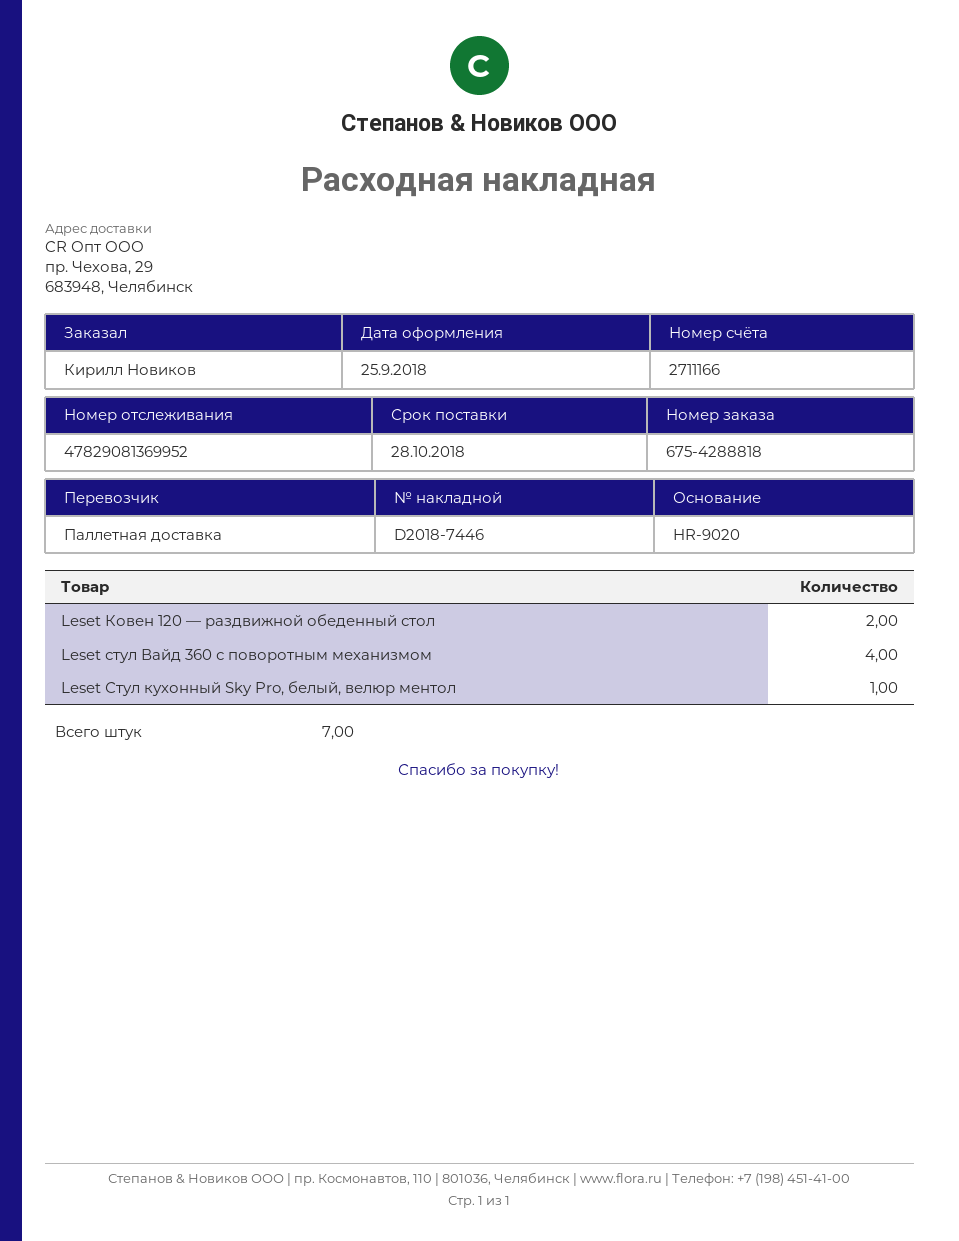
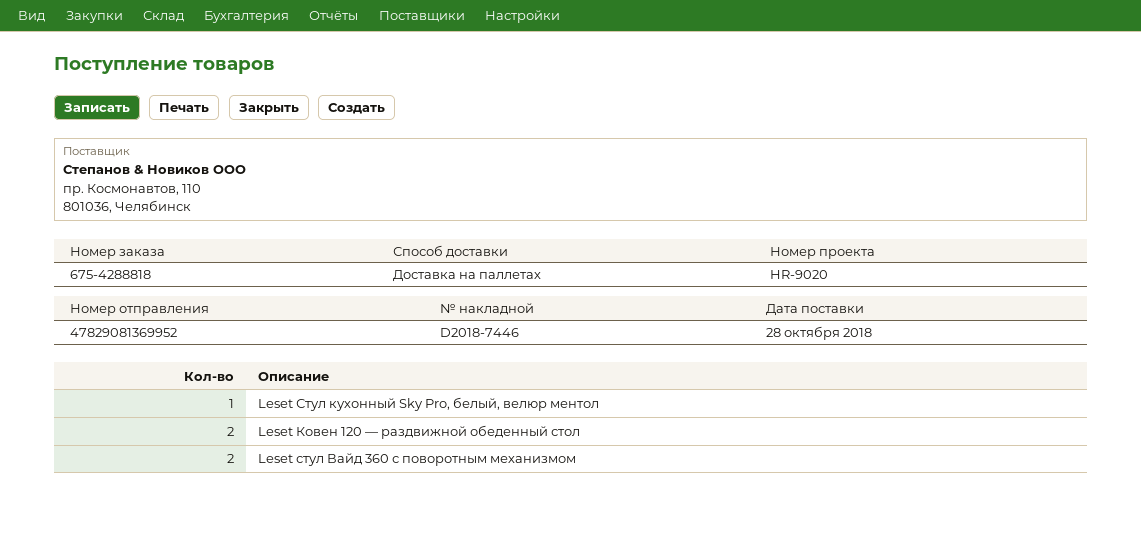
Leset стул Вайд 360 с поворотным механизмом: 4 -> 2

